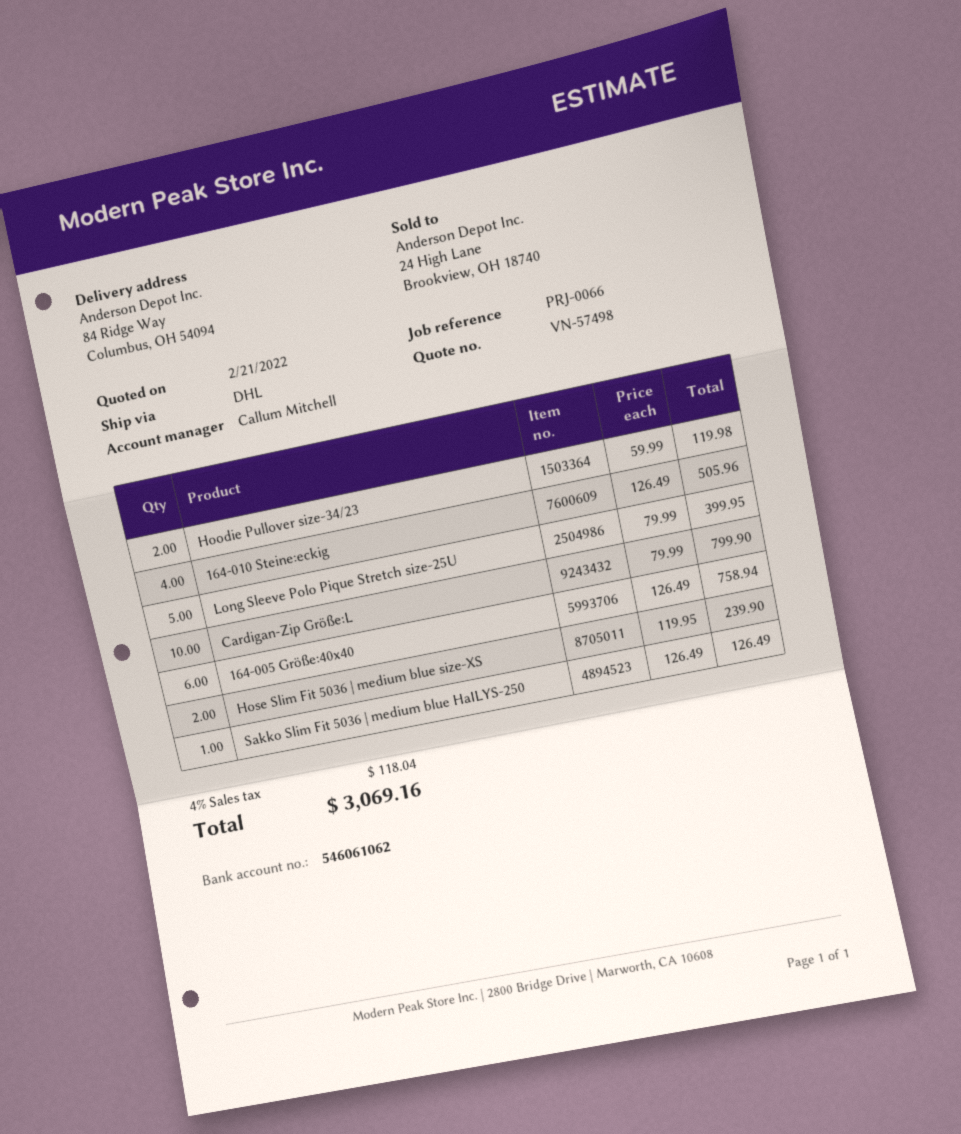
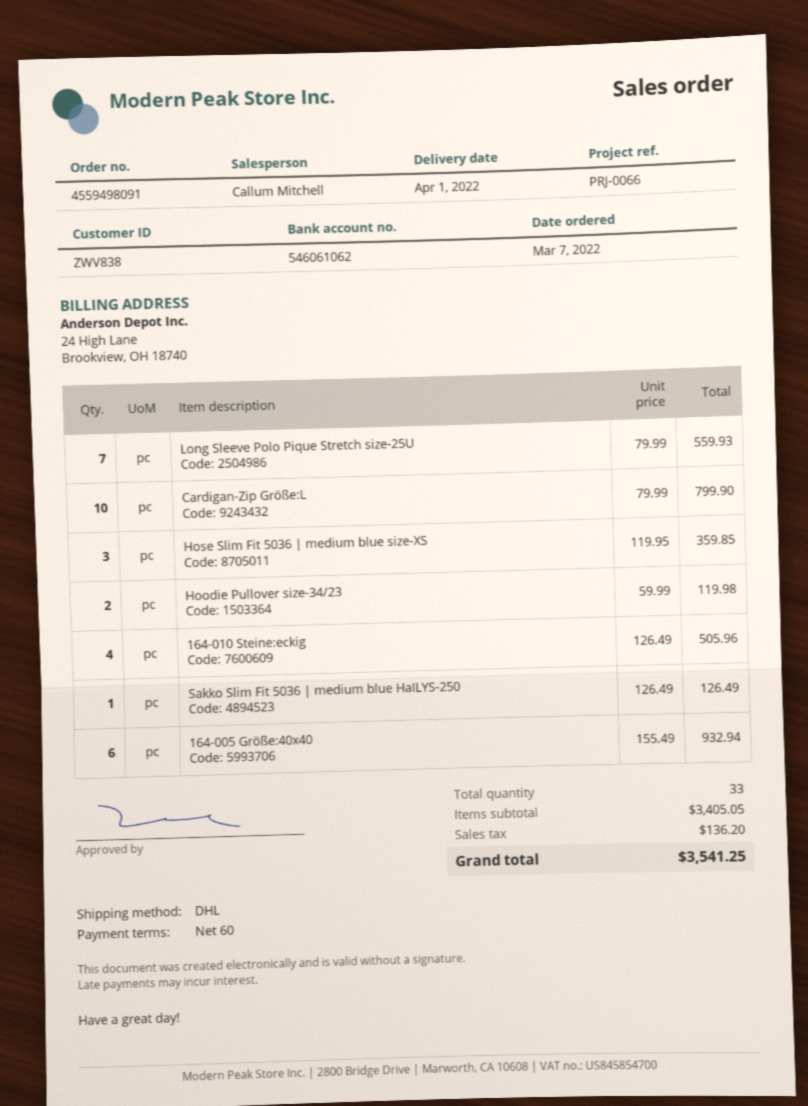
Long Sleeve Polo Pique Stretch size-25U: 5 x 79.99 = 399.95 -> 7 x 79.99 = 559.93
164-005 Größe:40x40: 6 x 126.49 = 758.94 -> 6 x 155.49 = 932.94
Hose Slim Fit 5036 | medium blue size-XS: 2 x 119.95 = 239.90 -> 3 x 119.95 = 359.85
tax: 118.04 -> 136.20
total: 3069.16 -> 3541.25

